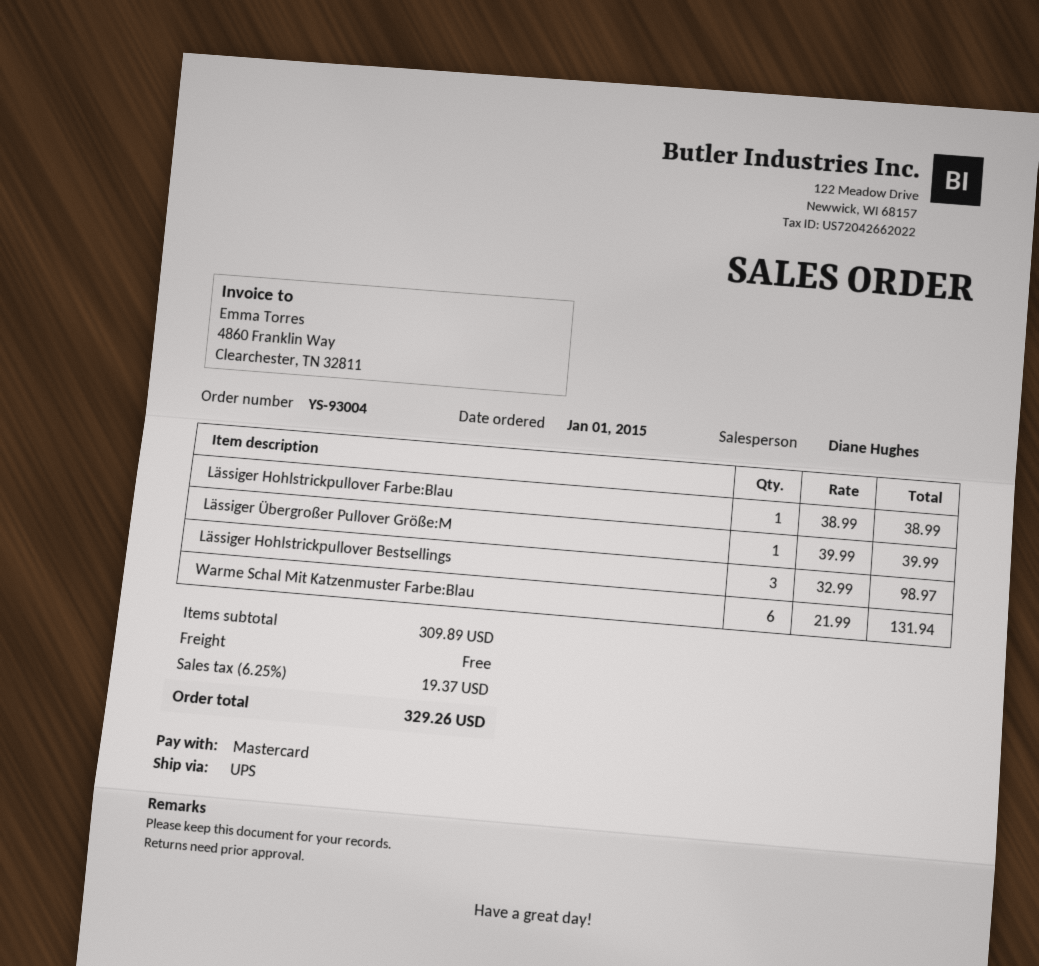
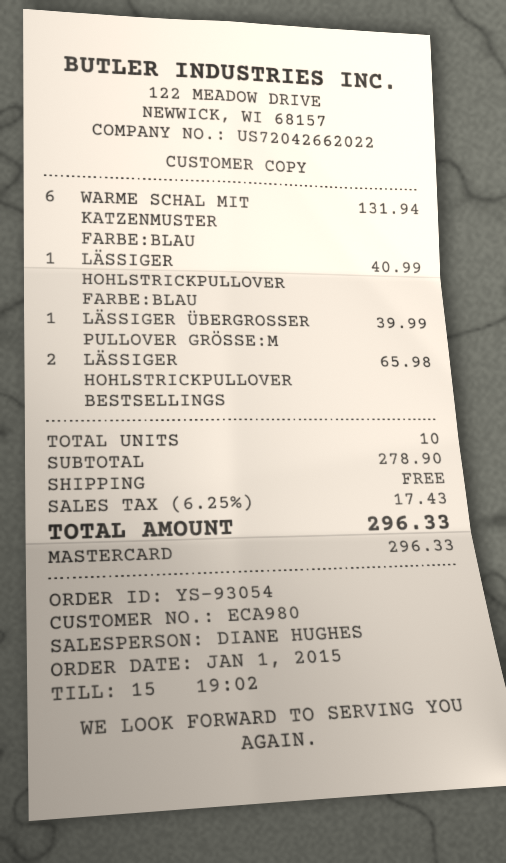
order number: YS-93004 -> YS-93054
Lässiger Hohlstrickpullover Farbe:Blau: 1 for 38.99 -> 1 for 40.99
Lässiger Hohlstrickpullover Bestsellings: 3 for 98.97 -> 2 for 65.98
subtotal: 309.89 -> 278.90
tax: 6.25% = 19.37 -> 6.25% = 17.43
total: 329.26 -> 296.33

